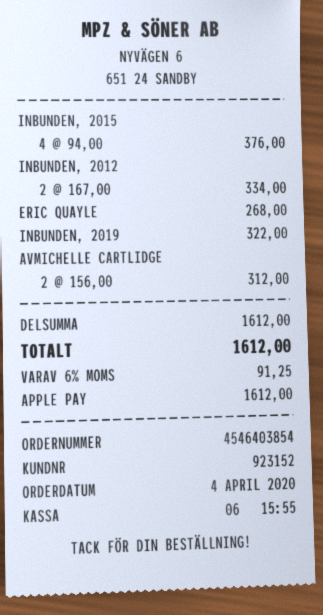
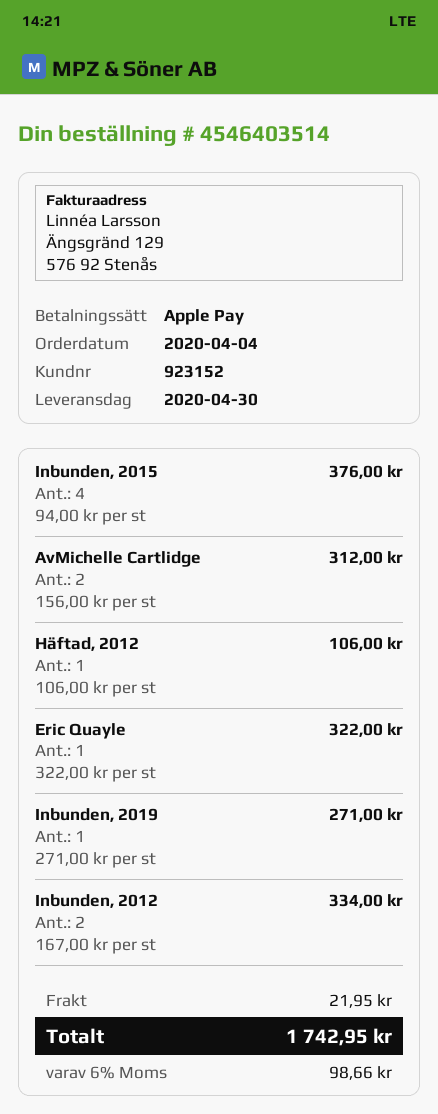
order number: 4546403854 -> 4546403514
ERIC QUAYLE: 1 x 268.00 = 268.00 -> 1 x 322.00 = 322.00
INBUNDEN, 2019: 1 x 322.00 = 322.00 -> 1 x 271.00 = 271.00
Häftad, 2012: none -> 1 x 106.00 = 106.00
shipping: none -> 21.95
tax: 6% = 91.25 -> 6% = 98.66
total: 1612.00 -> 1742.95

